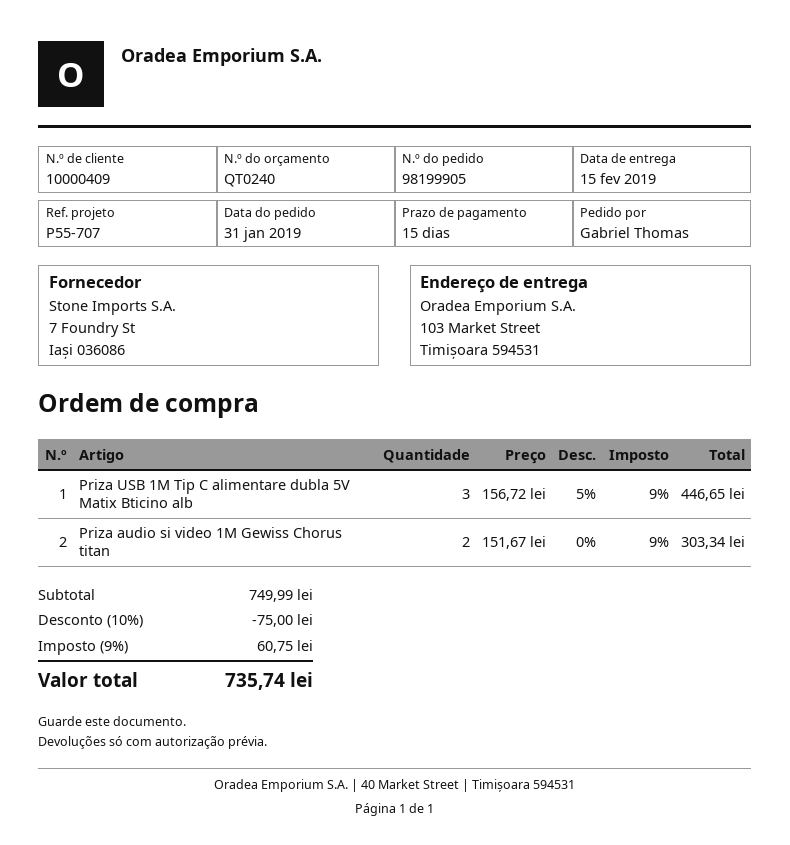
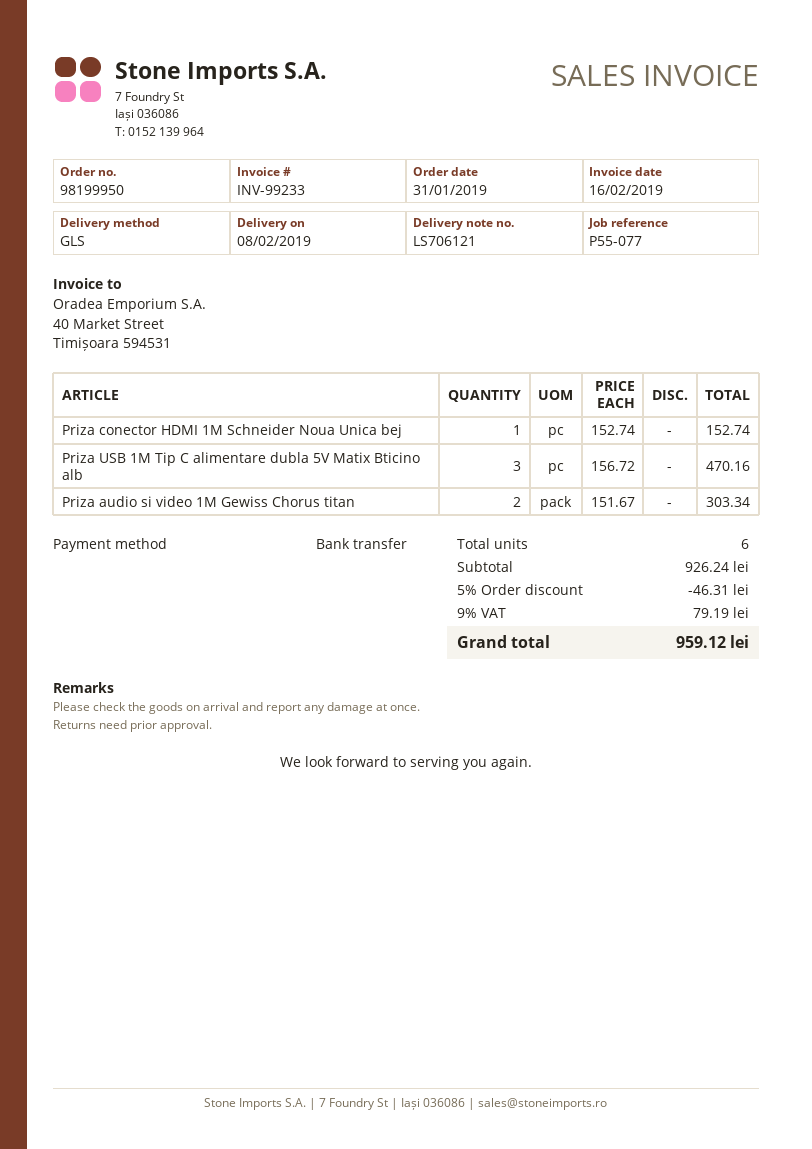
order number: 98199905 -> 98199950
delivery date: 2019-02-15 -> 2019-02-08
reference: P55-707 -> P55-077
Priza USB 1M Tip C alimentare dubla 5V Matix Bticino alb: 3 x 156.72 - 5% = 446.65 -> 3 x 156.72 = 470.16
Priza conector HDMI 1M Schneider Noua Unica bej: none -> 1 x 152.74 = 152.74
subtotal: 749.99 -> 926.24
discount: 10% = 75.00 -> 5% = 46.31
tax: 9% = 60.75 -> 9% = 79.19
total: 735.74 -> 959.12

